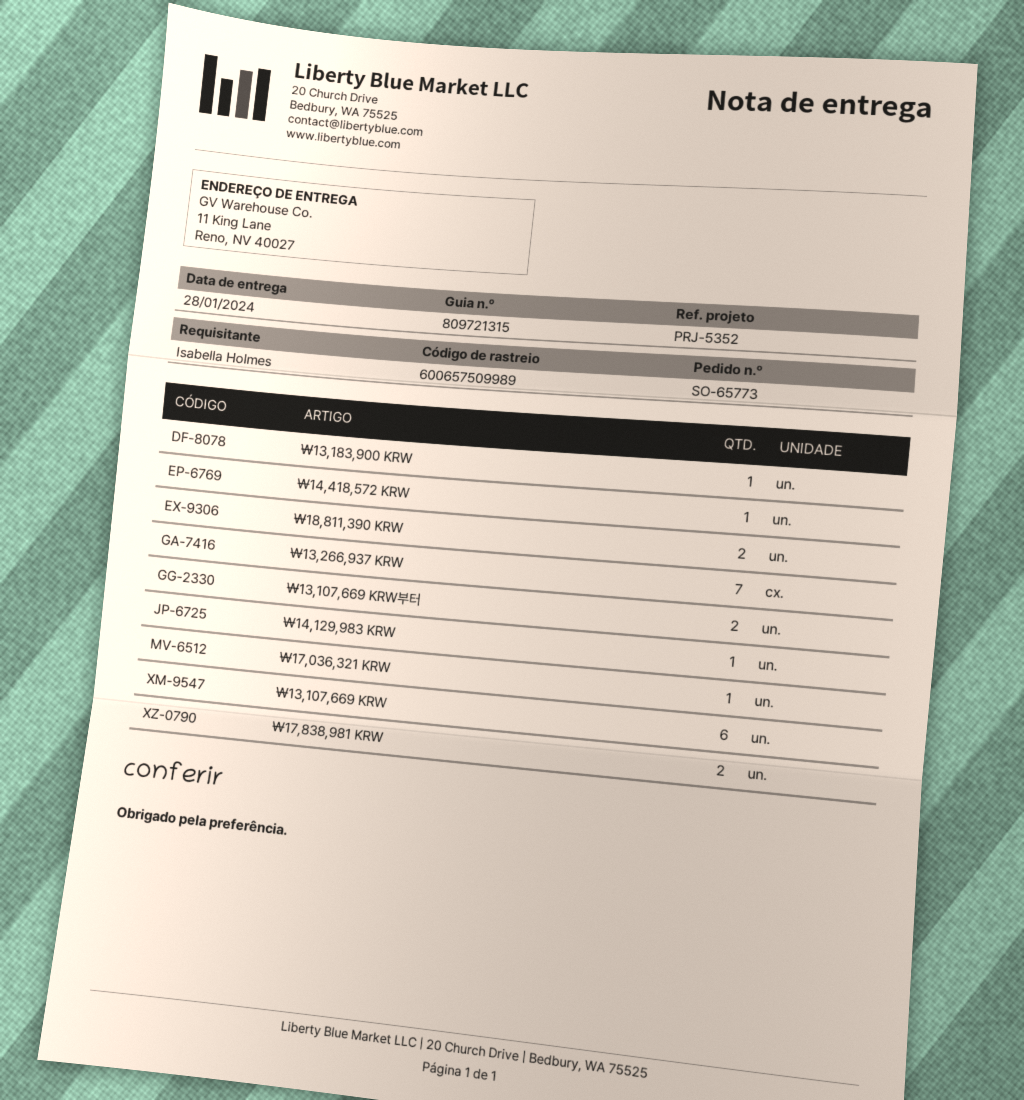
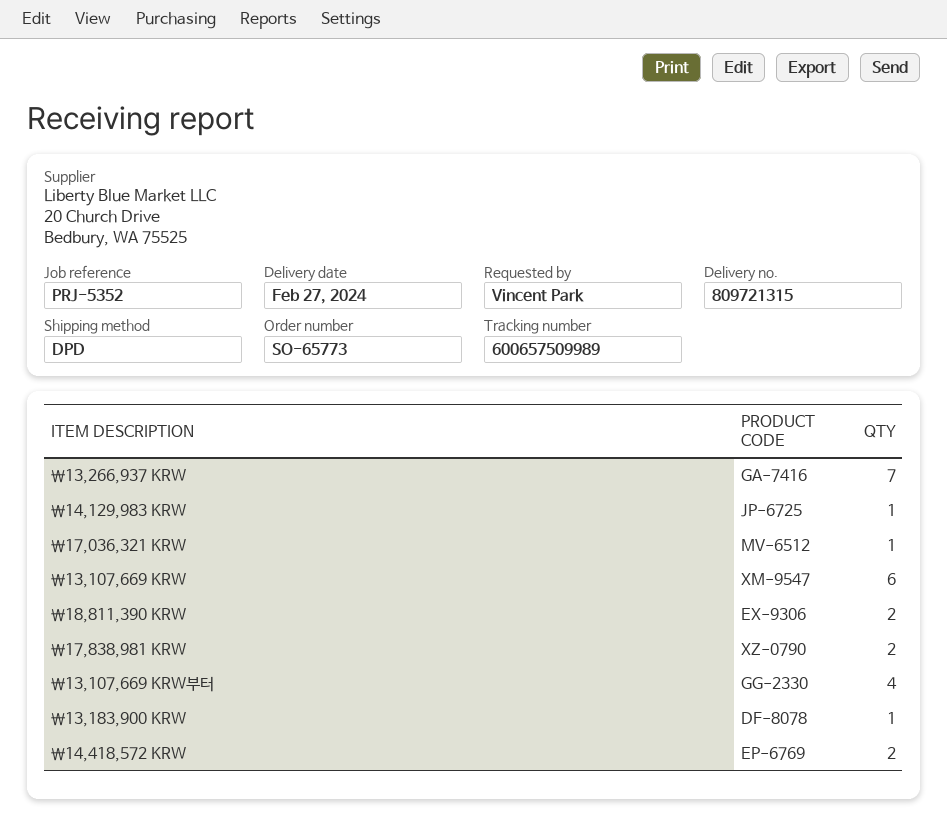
delivery date: 2024-01-28 -> 2024-02-27
ordered by: Isabella Holmes -> Vincent Park
₩14,418,572 KRW: 1 -> 2
₩13,107,669 KRW부터: 2 -> 4

